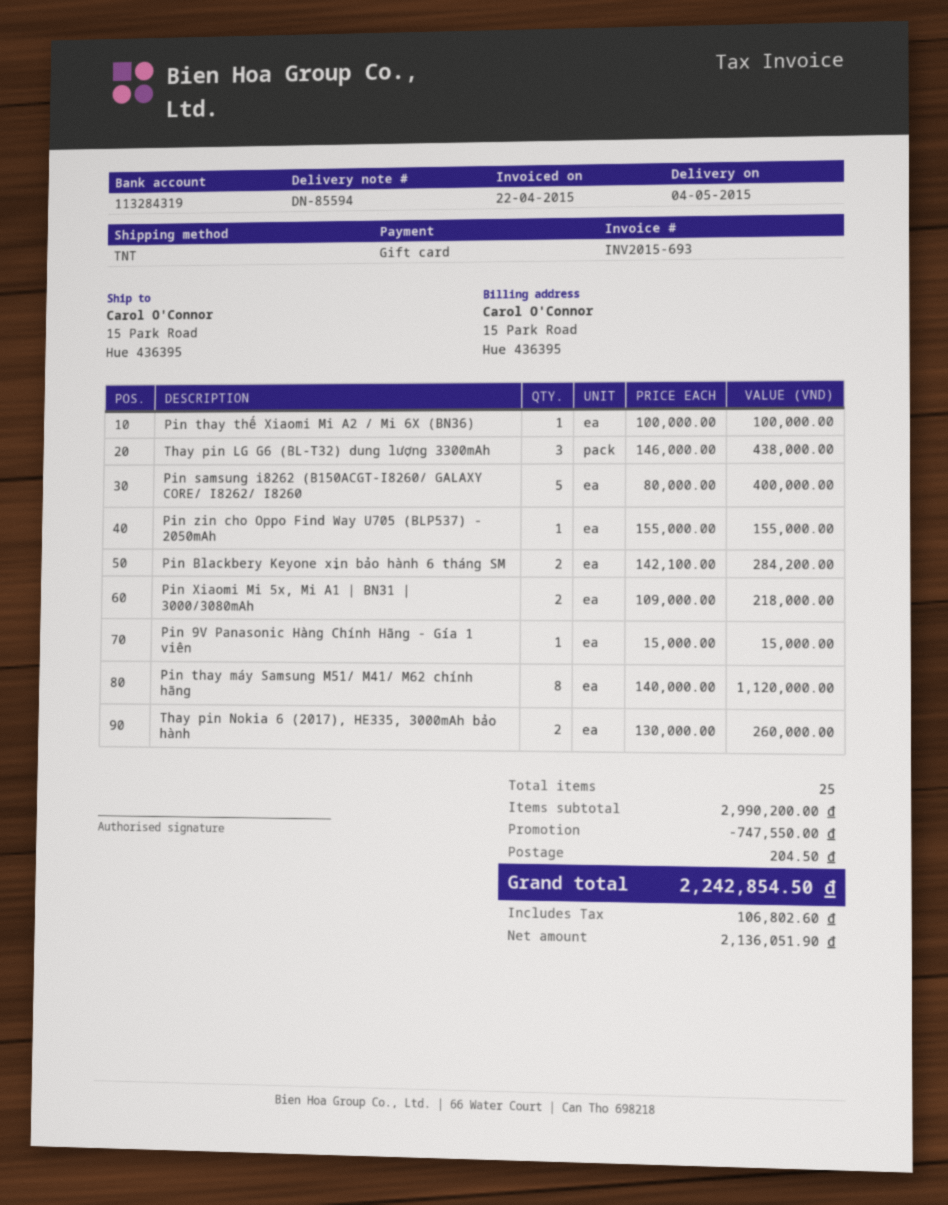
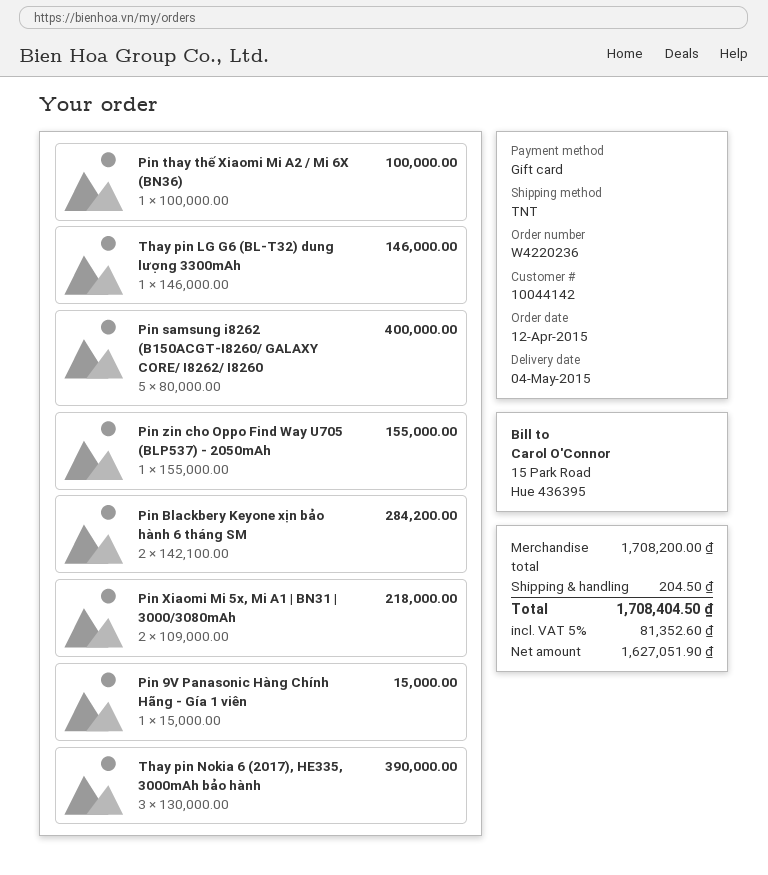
Thay pin LG G6 (BL-T32) dung lượng 3300mAh: 3 x 146000.00 = 438000.00 -> 1 x 146000.00 = 146000.00
Pin thay máy Samsung M51/ M41/ M62 chính hãng: 8 x 140000.00 = 1120000.00 -> none
Thay pin Nokia 6 (2017), HE335, 3000mAh bảo hành: 2 x 130000.00 = 260000.00 -> 3 x 130000.00 = 390000.00
subtotal: 2990200.00 -> 1708200.00
discount: 747550.00 -> none
net: 2136051.90 -> 1627051.90
tax: 106802.60 -> 81352.60
total: 2242854.50 -> 1708404.50

